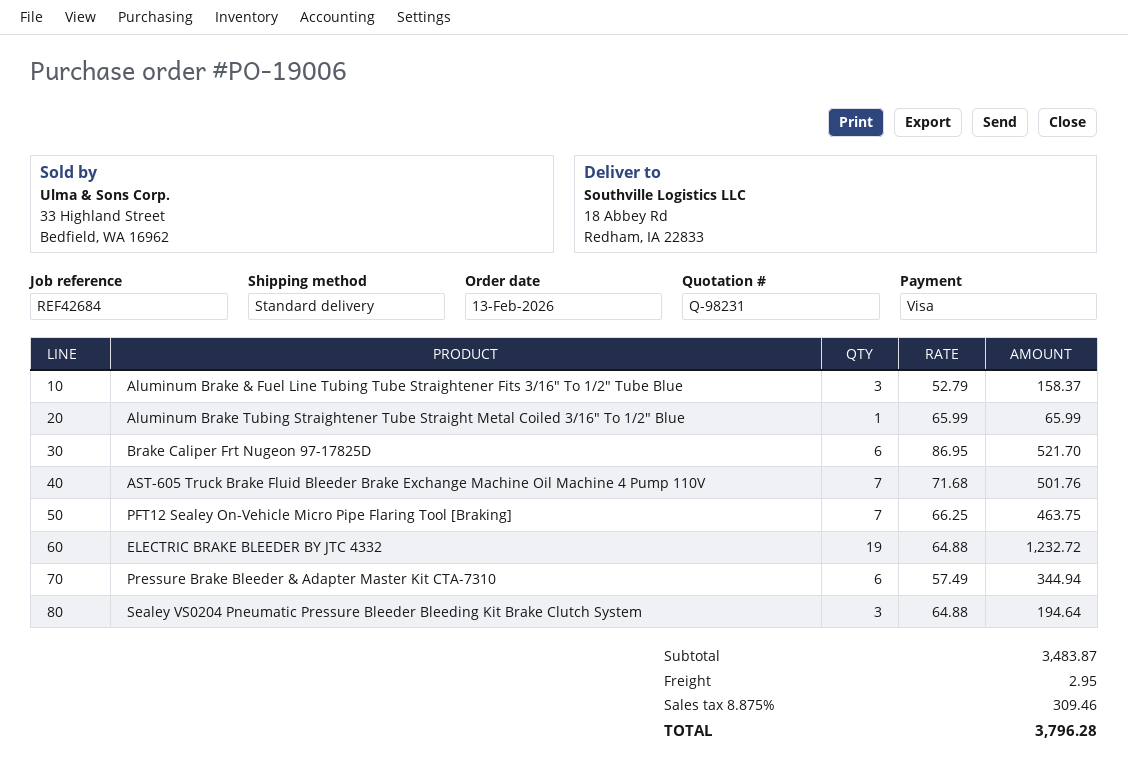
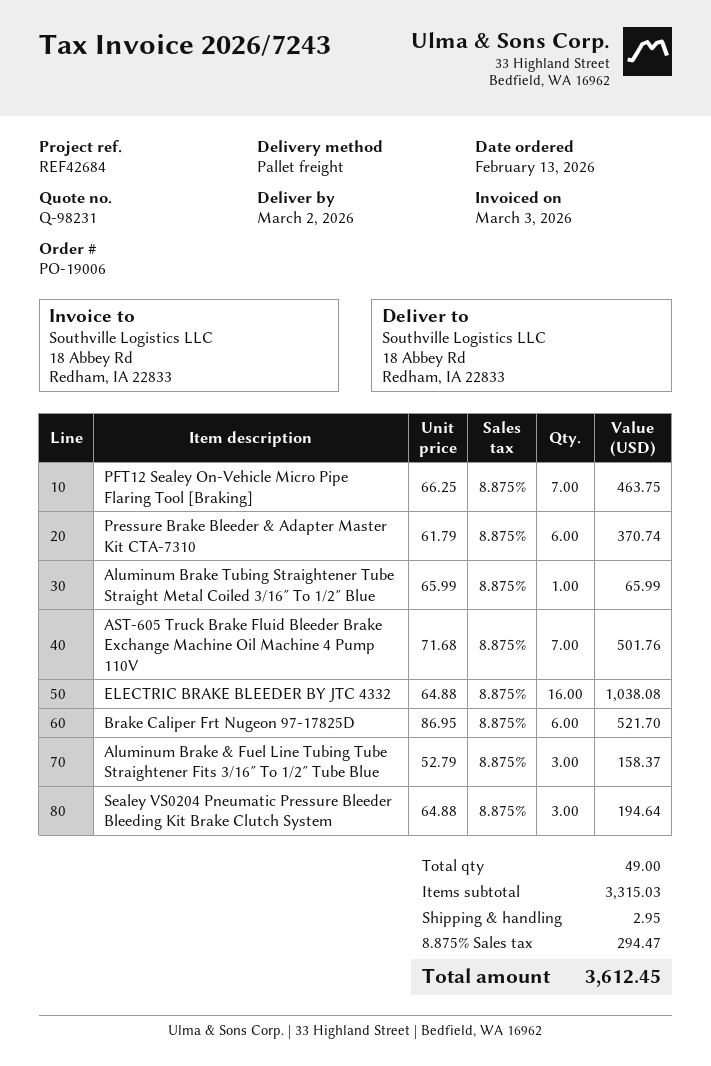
shipping method: standard -> pallet freight
ELECTRIC BRAKE BLEEDER BY JTC 4332: 19 x 64.88 = 1232.72 -> 16 x 64.88 = 1038.08
Pressure Brake Bleeder & Adapter Master Kit CTA-7310: 6 x 57.49 = 344.94 -> 6 x 61.79 = 370.74
subtotal: 3483.87 -> 3315.03
tax: 8.875% = 309.46 -> 8.875% = 294.47
total: 3796.28 -> 3612.45

